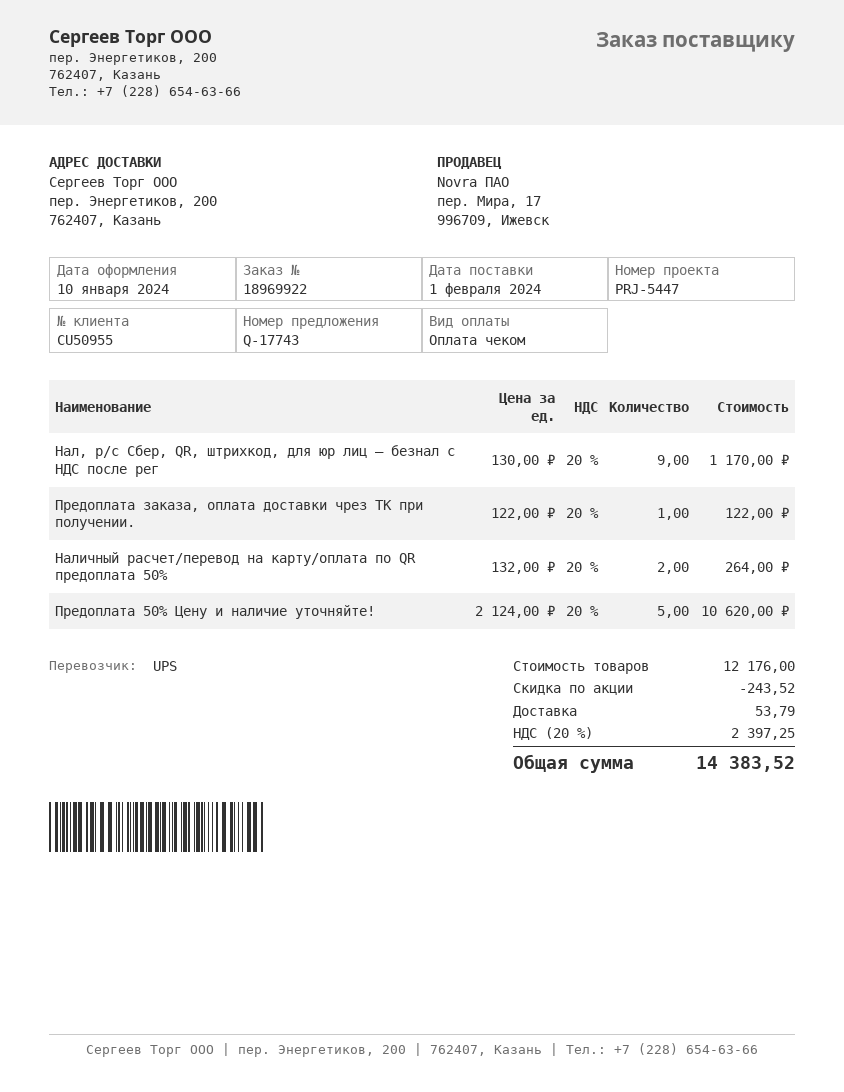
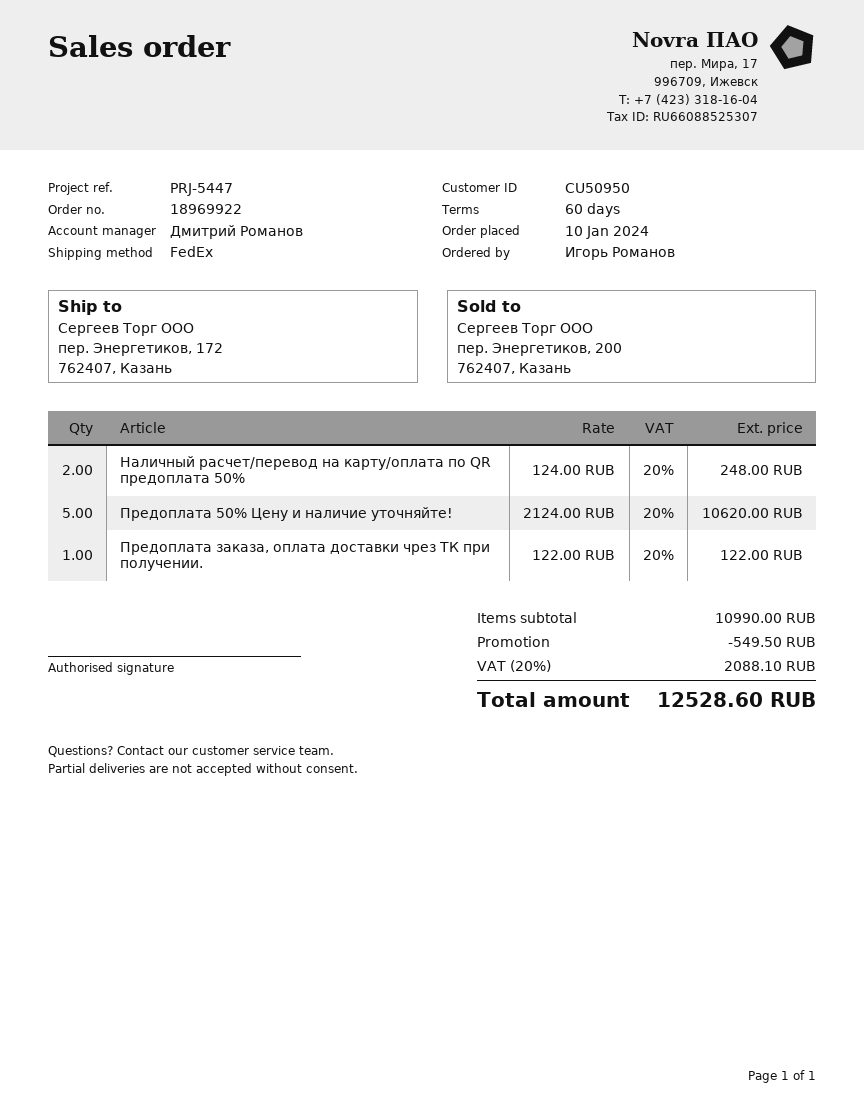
customer number: CU50955 -> CU50950
shipping method: UPS -> FedEx
ship to: пер. Энергетиков, 200, 762407, Казань -> пер. Энергетиков, 172, 762407, Казань
Нал, р/с Сбер, QR, штрихкод, для юр лиц – безнал с НДС после рег: 9 x 130.00 = 1170.00 -> none
Наличный расчет/перевод на карту/оплата по QR предоплата 50%: 2 x 132.00 = 264.00 -> 2 x 124.00 = 248.00
subtotal: 12176.00 -> 10990.00
discount: 243.52 -> 549.50
shipping: 53.79 -> none
tax: 20% = 2397.25 -> 20% = 2088.10
total: 14383.52 -> 12528.60

